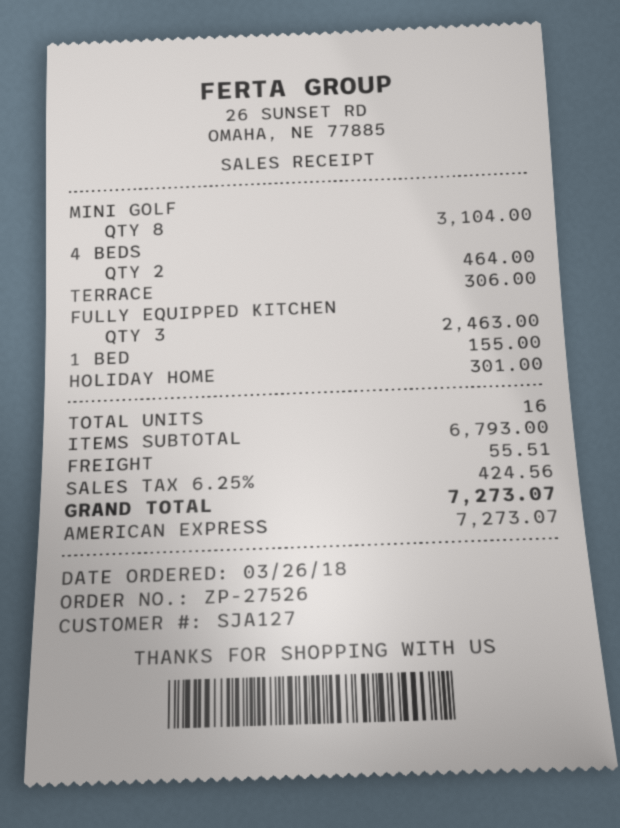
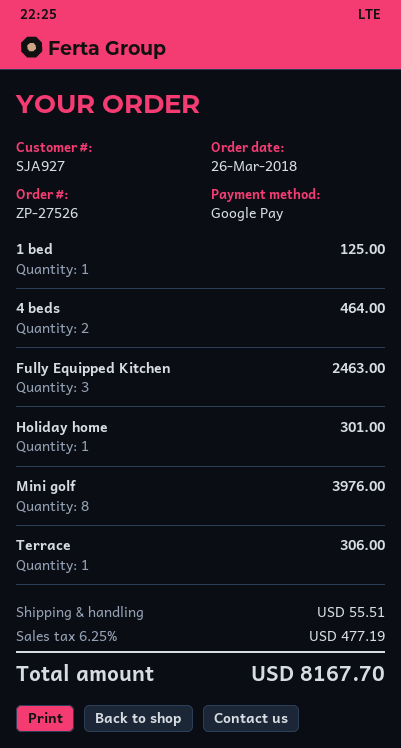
customer number: SJA127 -> SJA927
payment method: American Express -> Google Pay
MINI GOLF: 8 for 3104.00 -> 8 for 3976.00
1 BED: 1 for 155.00 -> 1 for 125.00
tax: 6.25% = 424.56 -> 6.25% = 477.19
total: 7273.07 -> 8167.70

